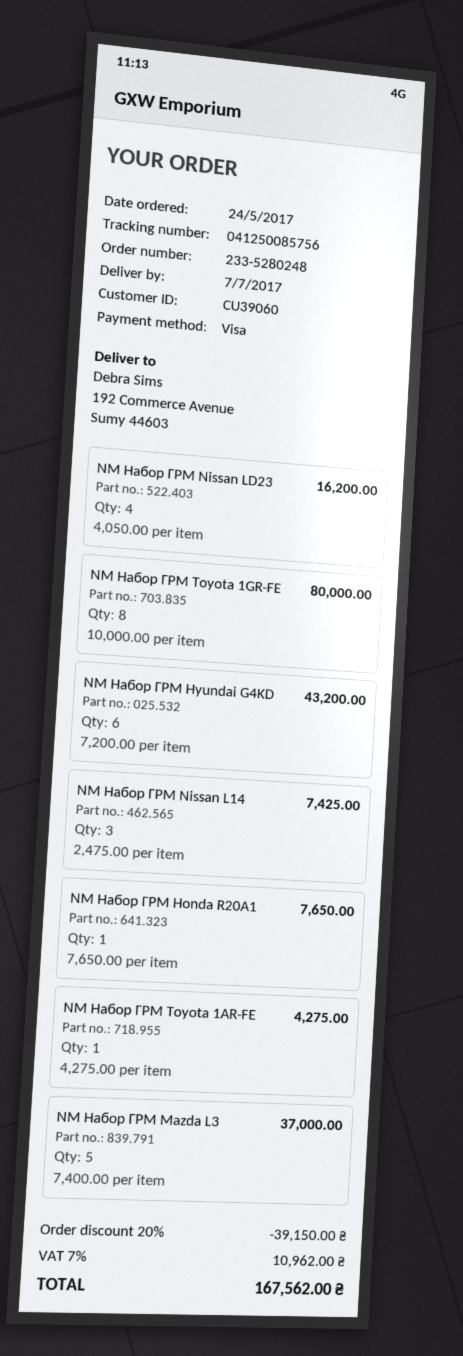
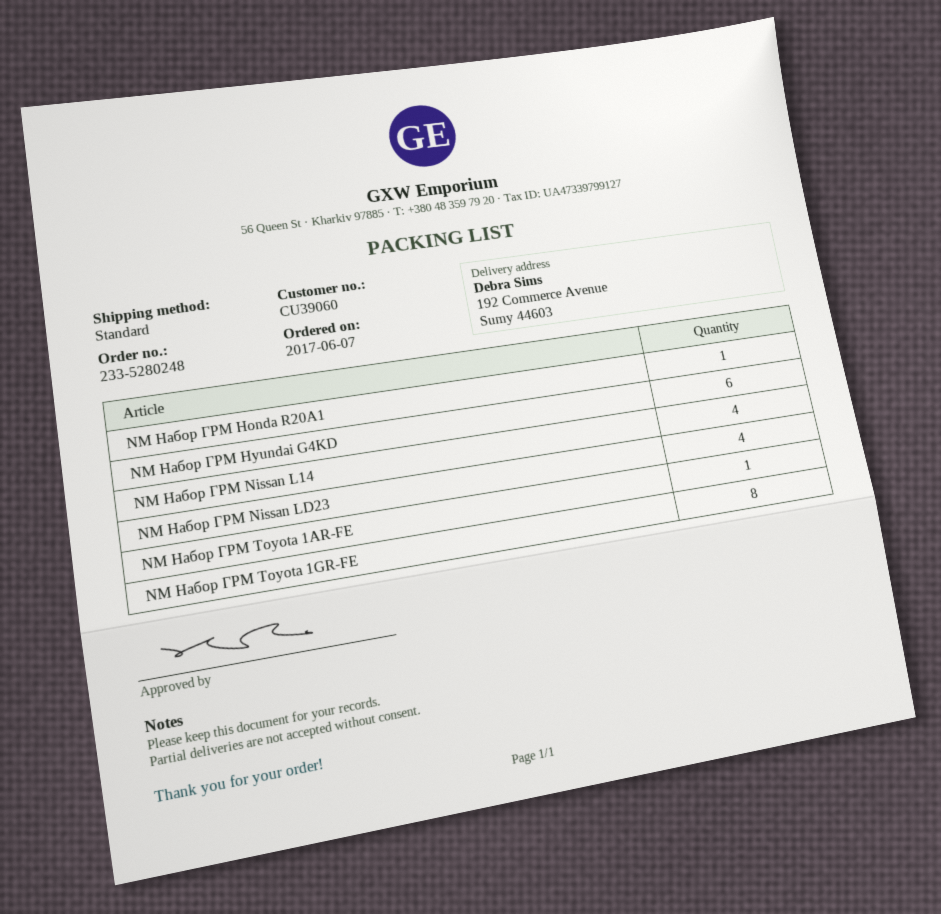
order date: 2017-05-24 -> 2017-06-07
NM Набор ГРМ Nissan L14: 3 -> 4
NM Набор ГРМ Mazda L3: 5 -> none

